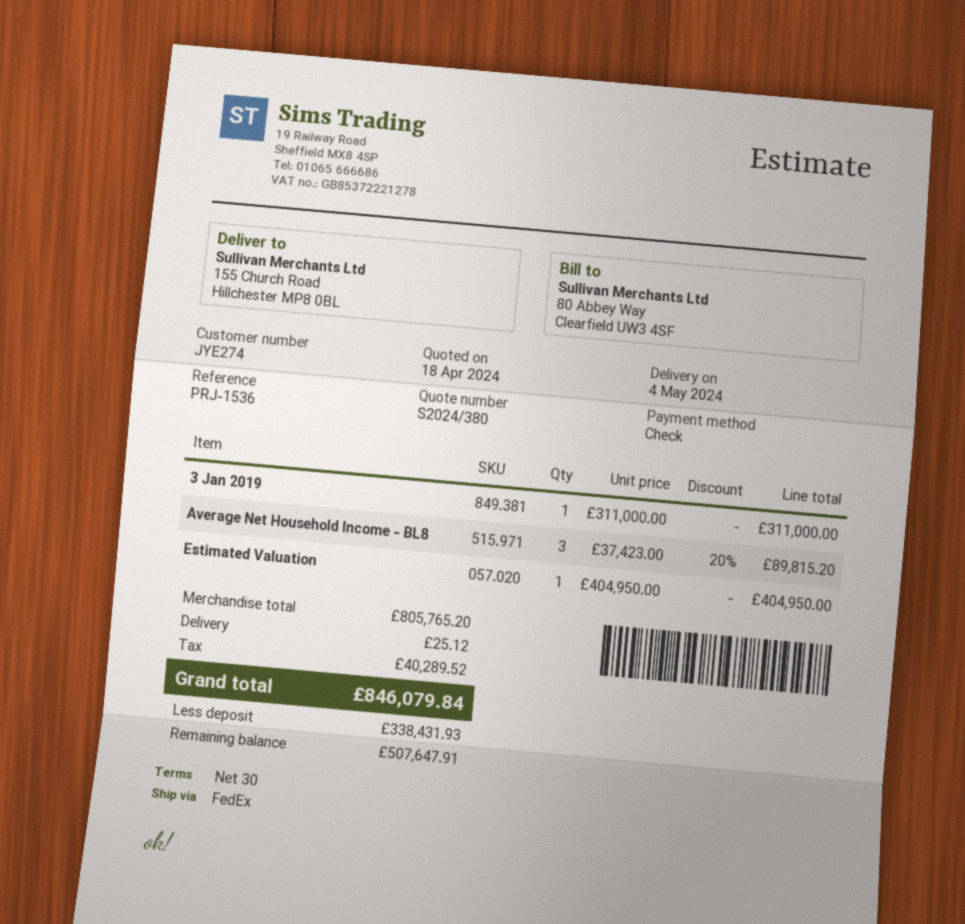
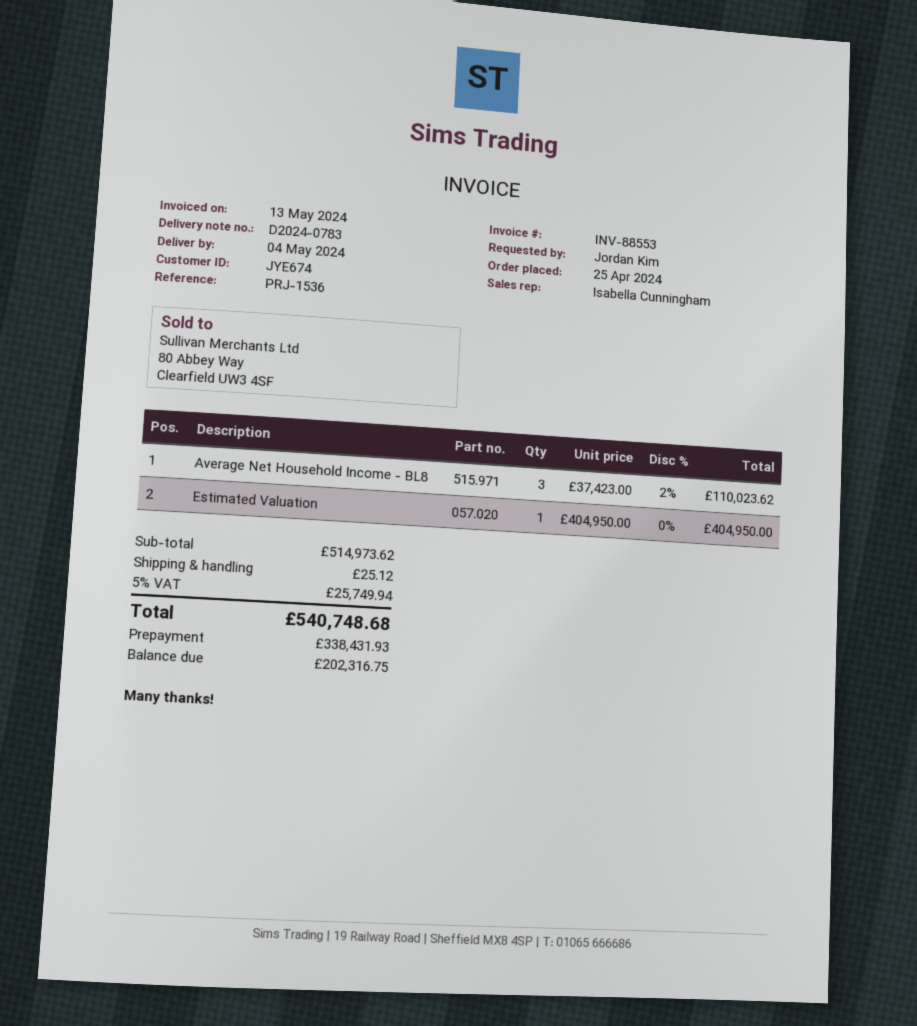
customer number: JYE274 -> JYE674
3 Jan 2019: 1 x 311000.00 = 311000.00 -> none
Average Net Household Income - BL8: 3 x 37423.00 - 20% = 89815.20 -> 3 x 37423.00 - 2% = 110023.62
subtotal: 805765.20 -> 514973.62
tax: 40289.52 -> 25749.94
total: 846079.84 -> 540748.68
balance: 507647.91 -> 202316.75

